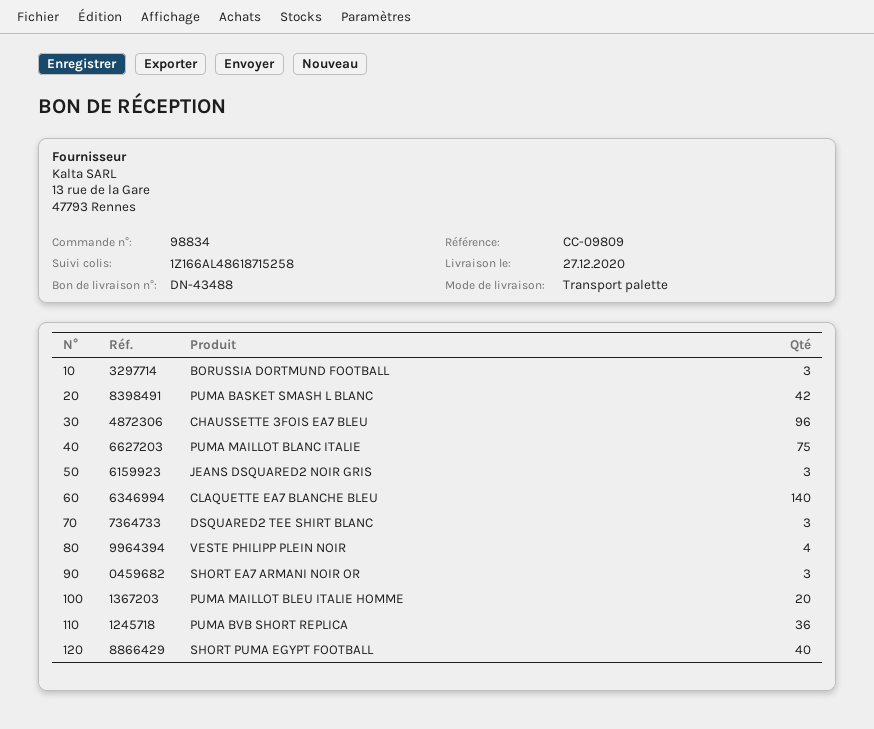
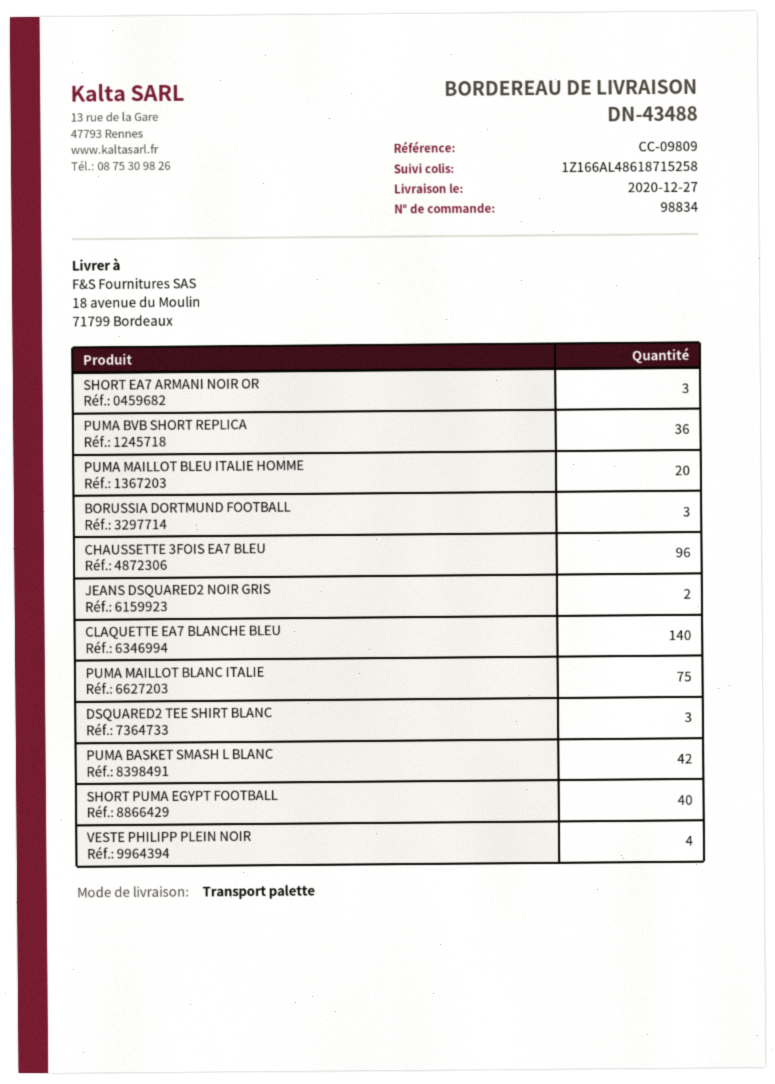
JEANS DSQUARED2 NOIR GRIS: 3 -> 2

